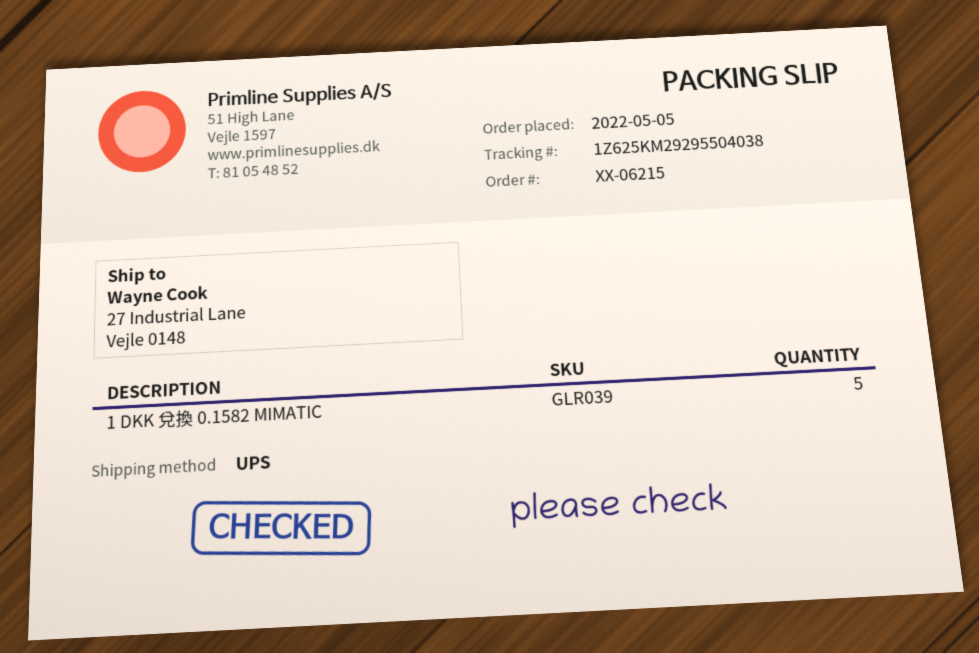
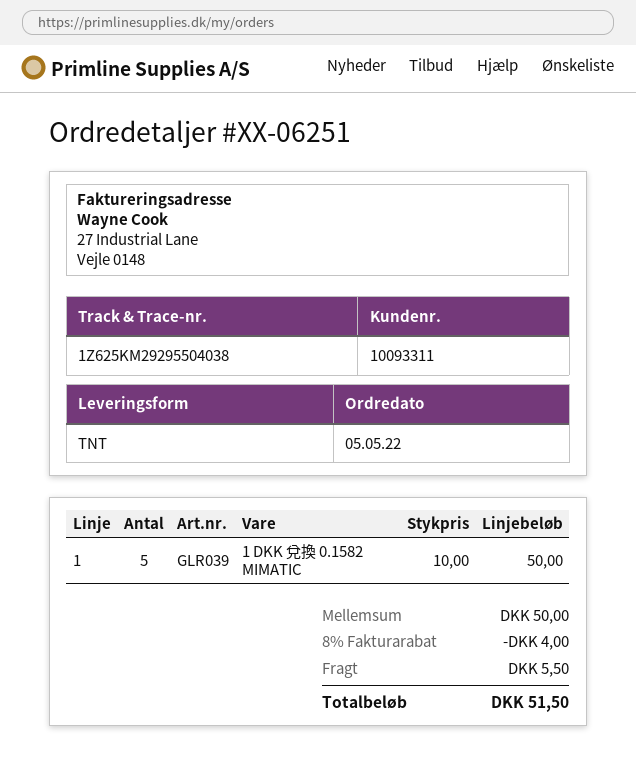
order number: XX-06215 -> XX-06251
shipping method: UPS -> TNT

